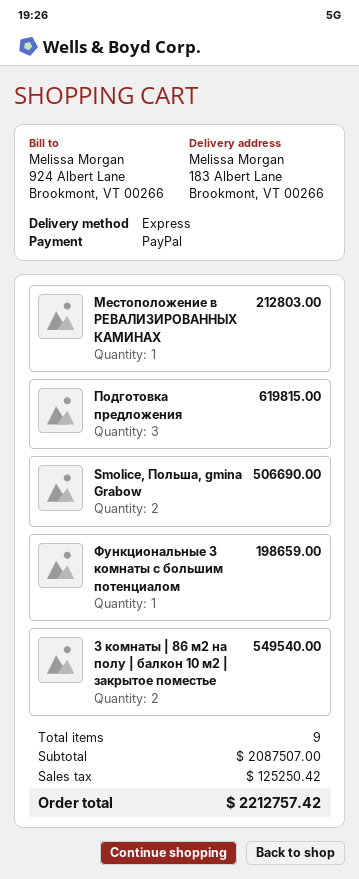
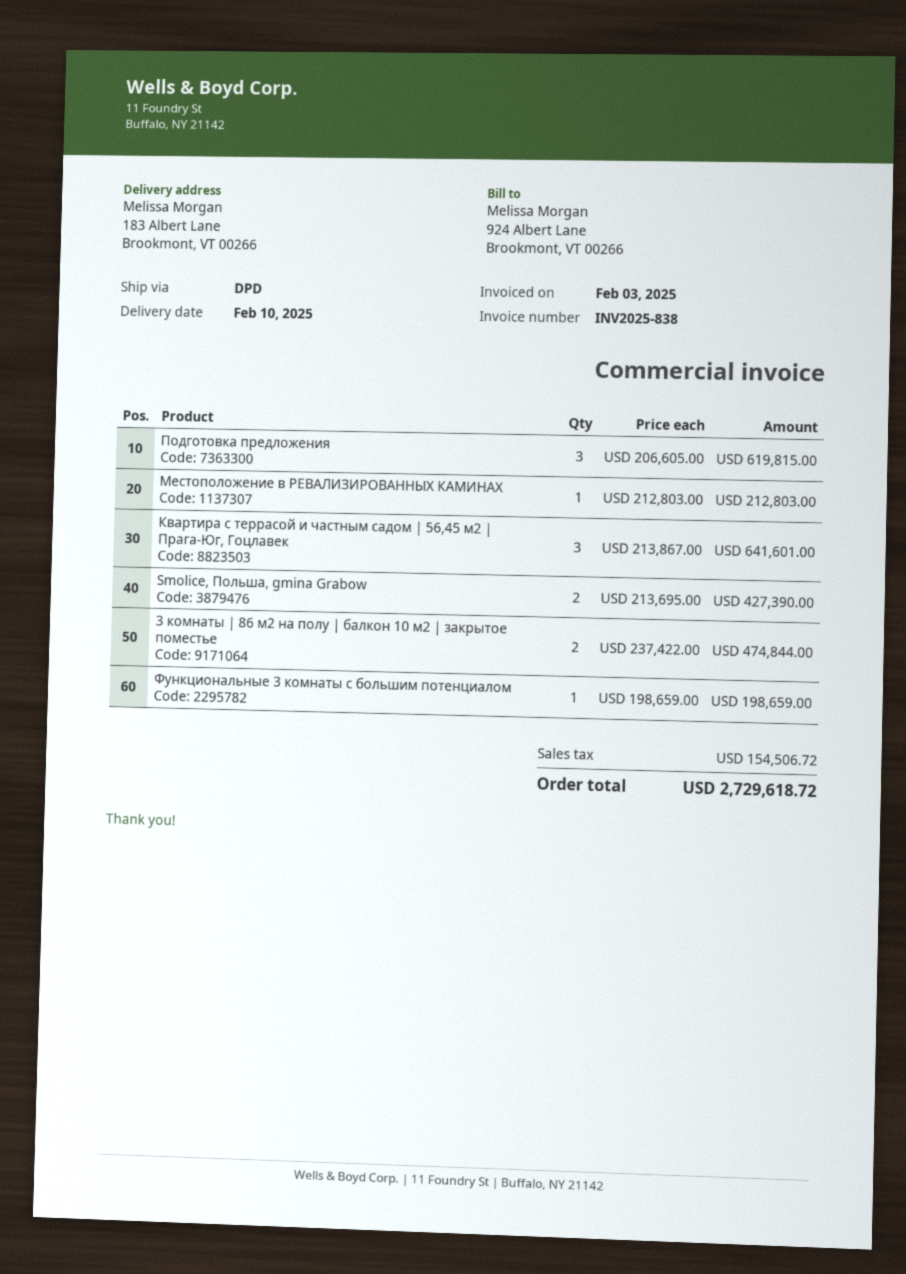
shipping method: express -> DPD
Smolice, Польша, gmina Grabow: 2 for 506690.00 -> 2 for 427390.00
3 комнаты | 86 м2 на полу | балкон 10 м2 | закрытое поместье: 2 for 549540.00 -> 2 for 474844.00
Квартира с террасой и частным садом | 56,45 м2 | Прага-Юг, Гоцлавек: none -> 3 for 641601.00
tax: 125250.42 -> 154506.72
total: 2212757.42 -> 2729618.72

